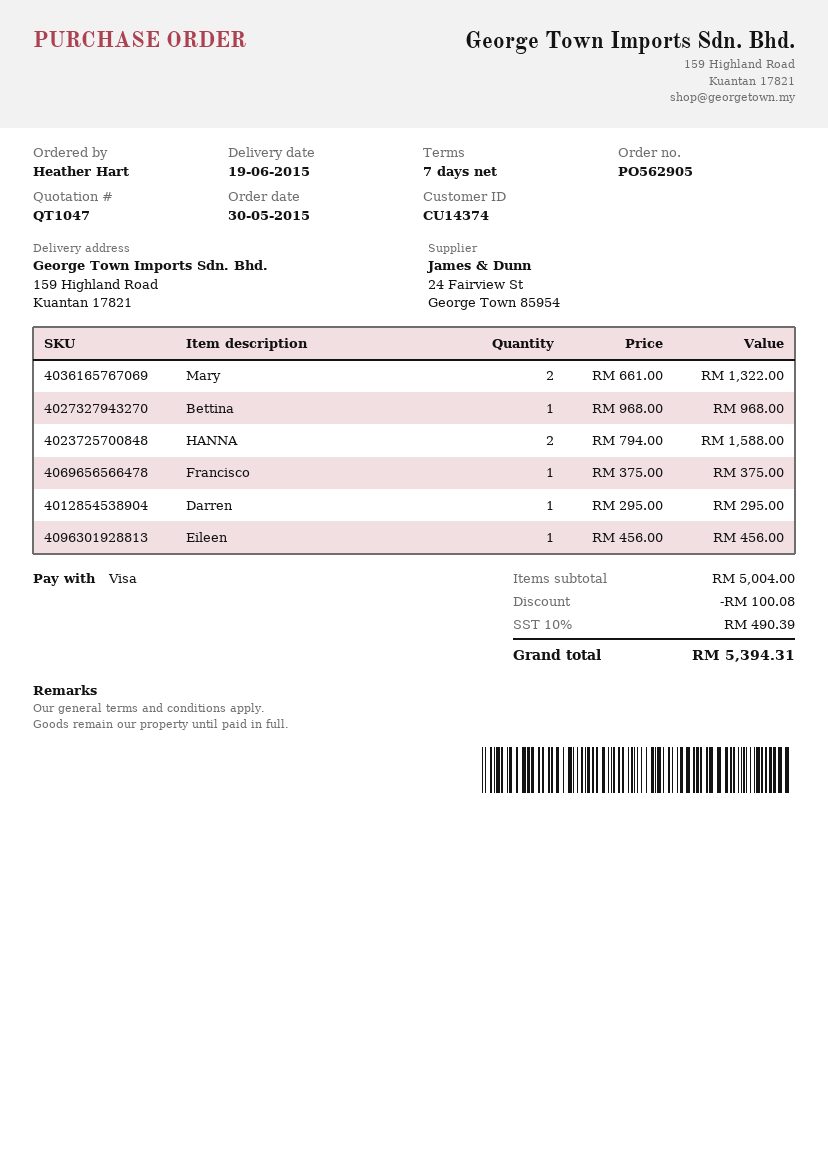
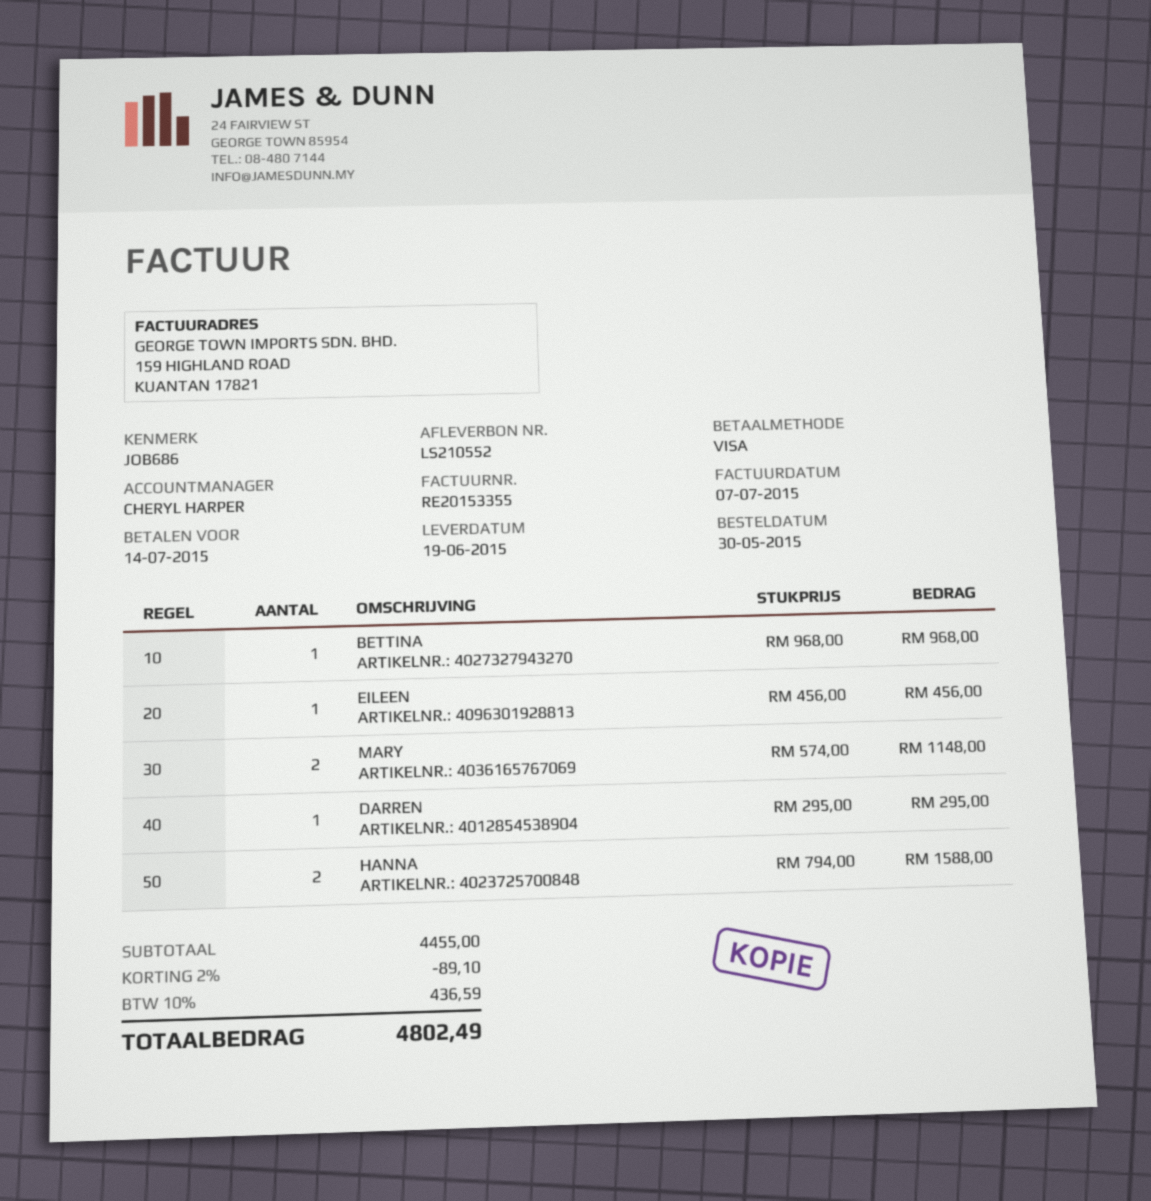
Mary: 2 x 661.00 = 1322.00 -> 2 x 574.00 = 1148.00
Francisco: 1 x 375.00 = 375.00 -> none
subtotal: 5004.00 -> 4455.00
discount: 100.08 -> 89.10
tax: 10% = 490.39 -> 10% = 436.59
total: 5394.31 -> 4802.49

